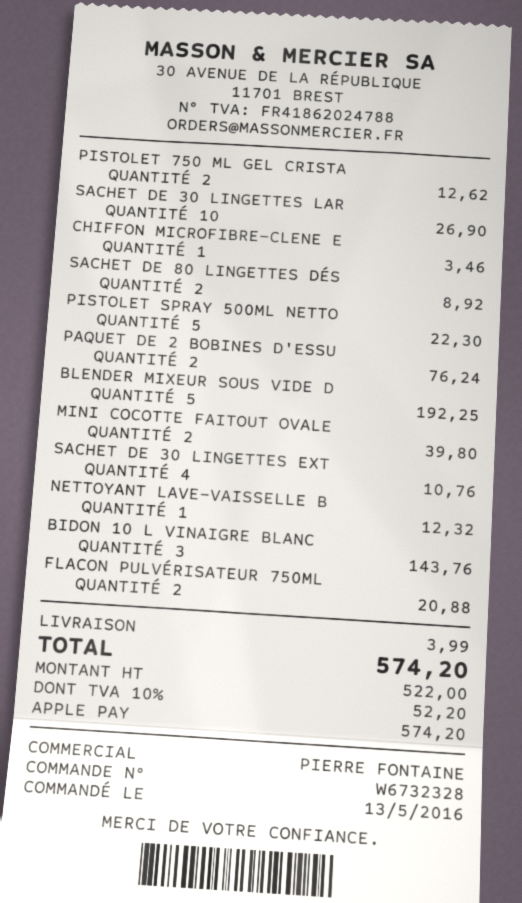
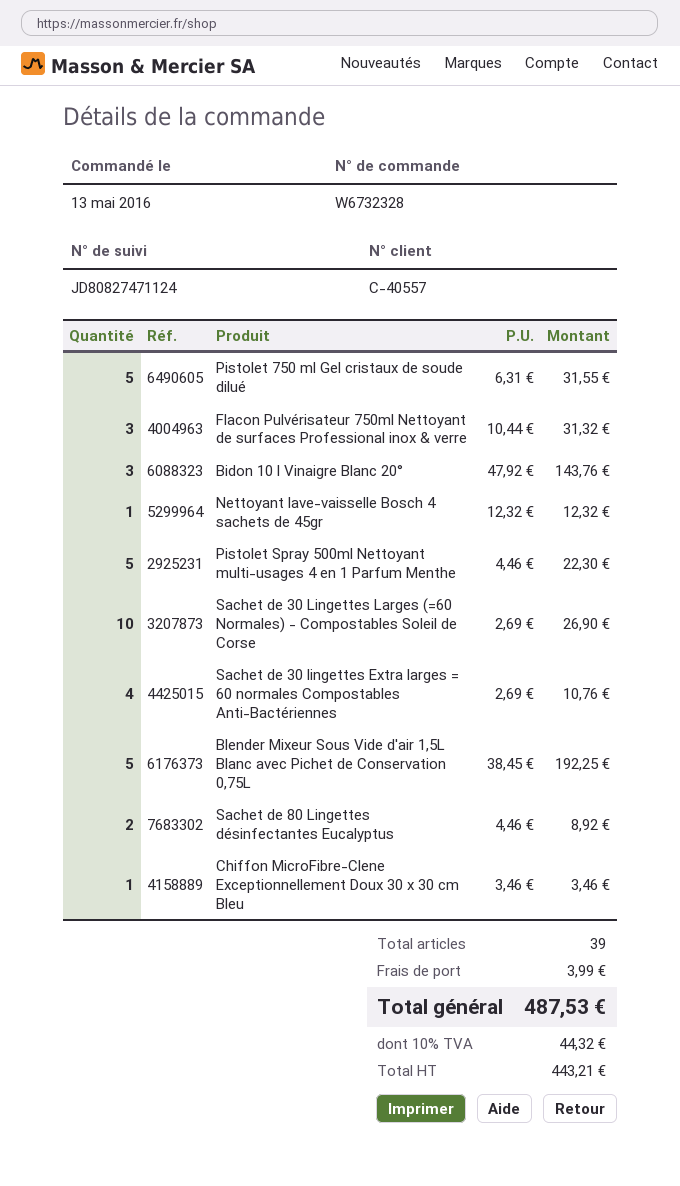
PISTOLET 750 ML GEL CRISTA: 2 for 12.62 -> 5 for 31.55
PAQUET DE 2 BOBINES D'ESSU: 2 for 76.24 -> none
MINI COCOTTE FAITOUT OVALE: 2 for 39.80 -> none
FLACON PULVÉRISATEUR 750ML: 2 for 20.88 -> 3 for 31.32
net: 522.00 -> 443.21
tax: 10% = 52.20 -> 10% = 44.32
total: 574.20 -> 487.53

